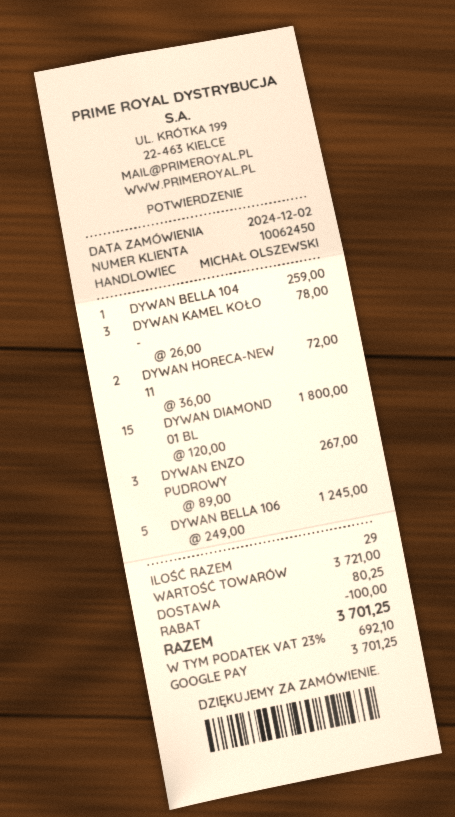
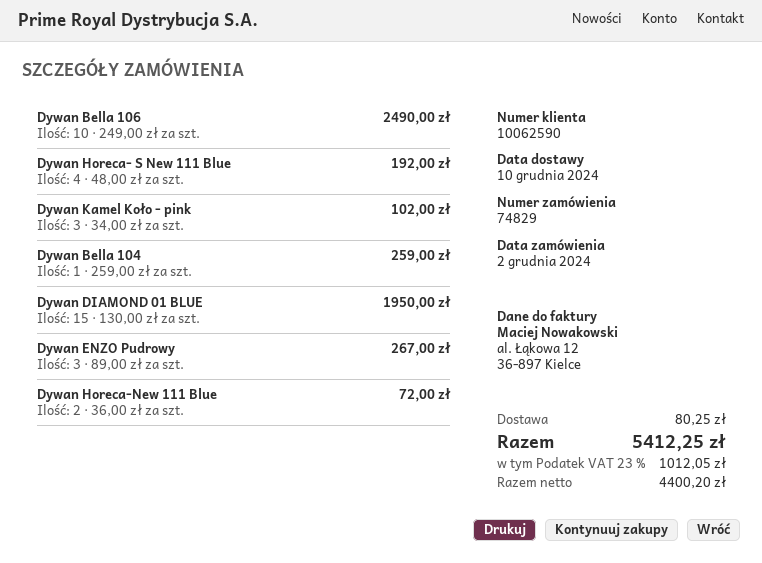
customer number: 10062450 -> 10062590
DYWAN KAMEL KOŁO -: 3 x 26.00 = 78.00 -> 3 x 34.00 = 102.00
DYWAN DIAMOND 01 BL: 15 x 120.00 = 1800.00 -> 15 x 130.00 = 1950.00
DYWAN BELLA 106: 5 x 249.00 = 1245.00 -> 10 x 249.00 = 2490.00
Dywan Horeca- S New 111 Blue: none -> 4 x 48.00 = 192.00
discount: 100.00 -> none
tax: 23% = 692.10 -> 23% = 1012.05
total: 3701.25 -> 5412.25

